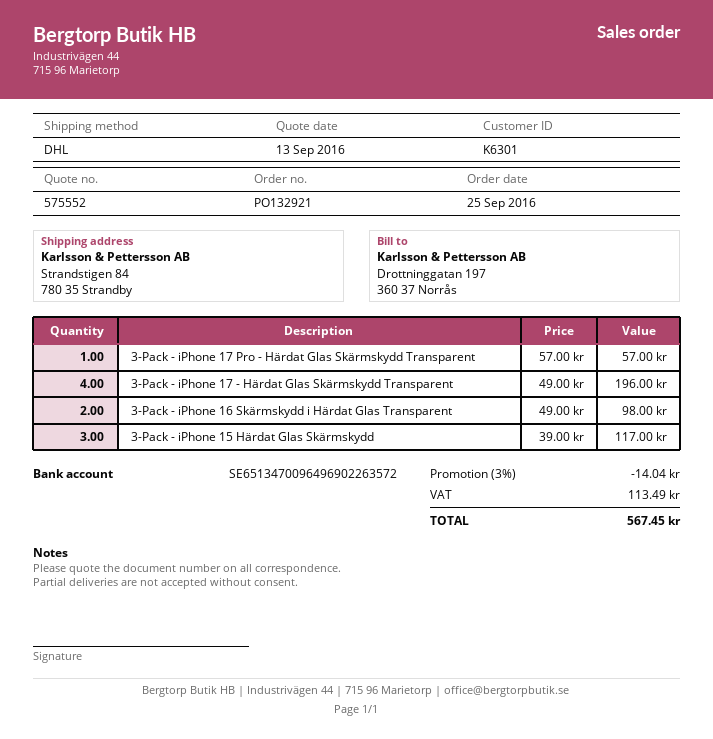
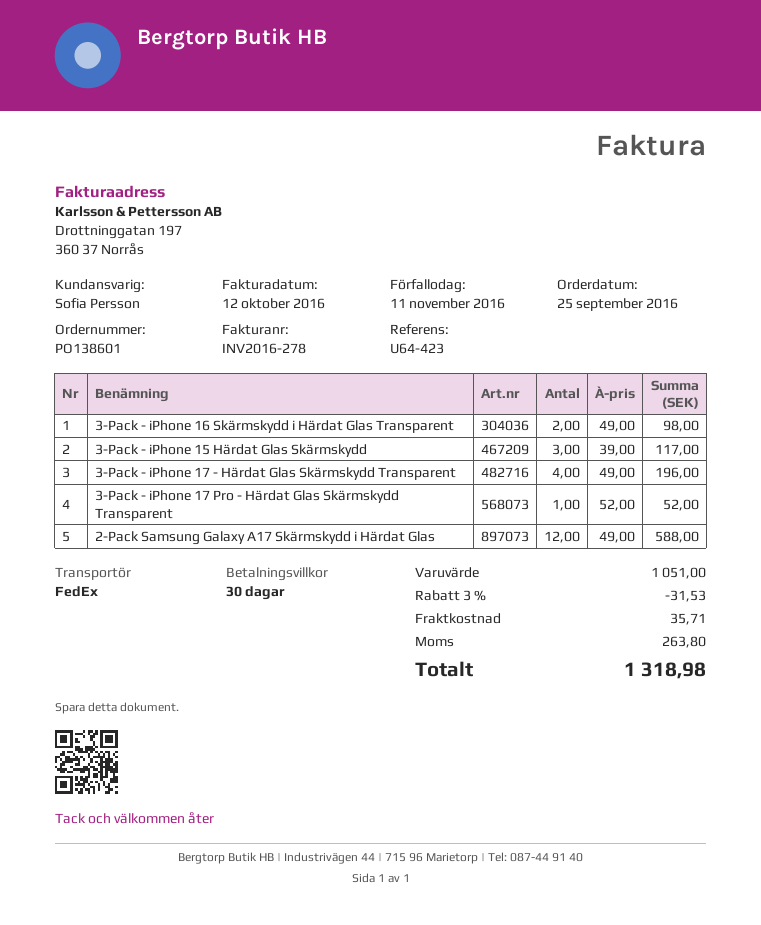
order number: PO132921 -> PO138601
shipping method: DHL -> FedEx
3-Pack - iPhone 17 Pro - Härdat Glas Skärmskydd Transparent: 1 x 57.00 = 57.00 -> 1 x 52.00 = 52.00
2-Pack Samsung Galaxy A17 Skärmskydd i Härdat Glas: none -> 12 x 49.00 = 588.00
discount: 3% = 14.04 -> 3% = 31.53
shipping: none -> 35.71
tax: 113.49 -> 263.80
total: 567.45 -> 1318.98

